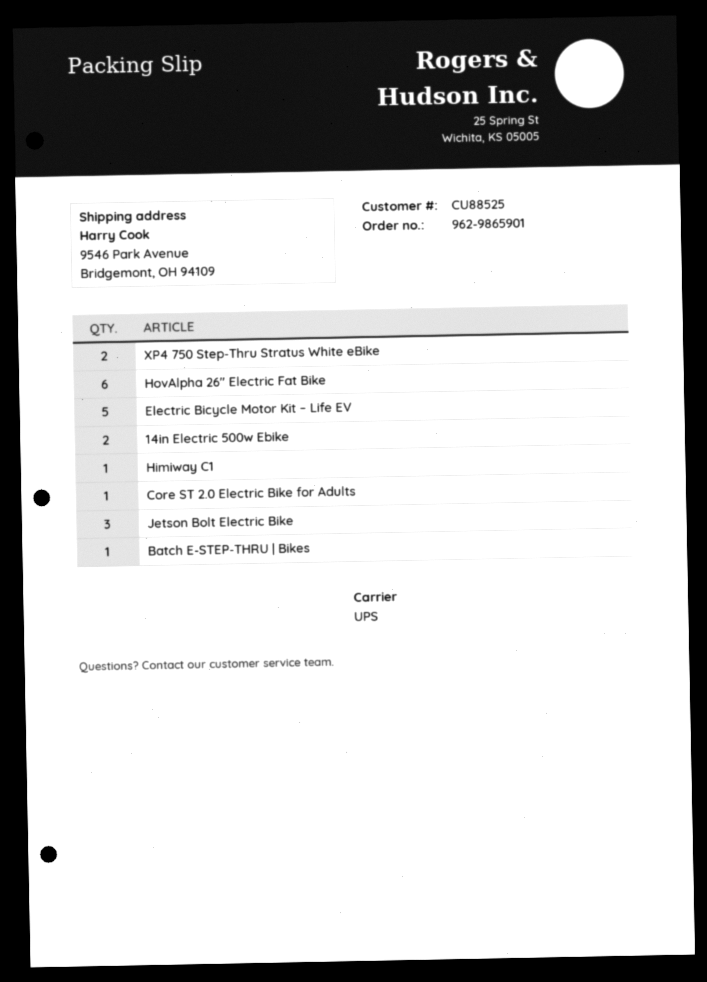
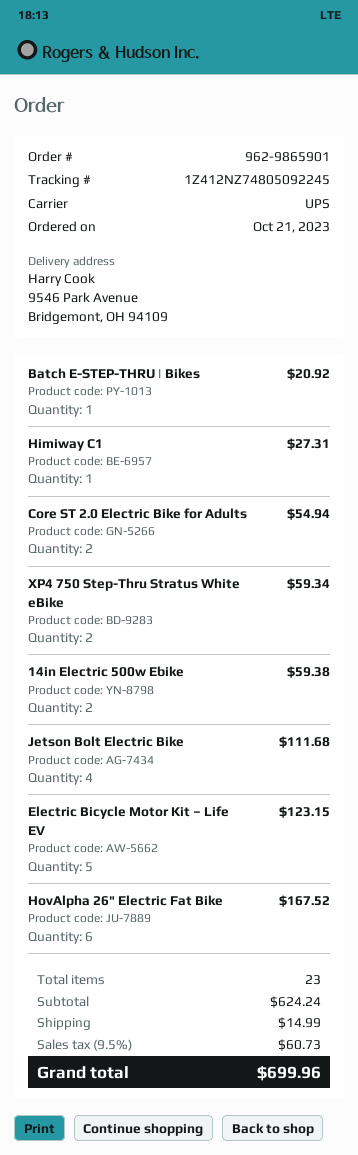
Core ST 2.0 Electric Bike for Adults: 1 -> 2
Jetson Bolt Electric Bike: 3 -> 4

